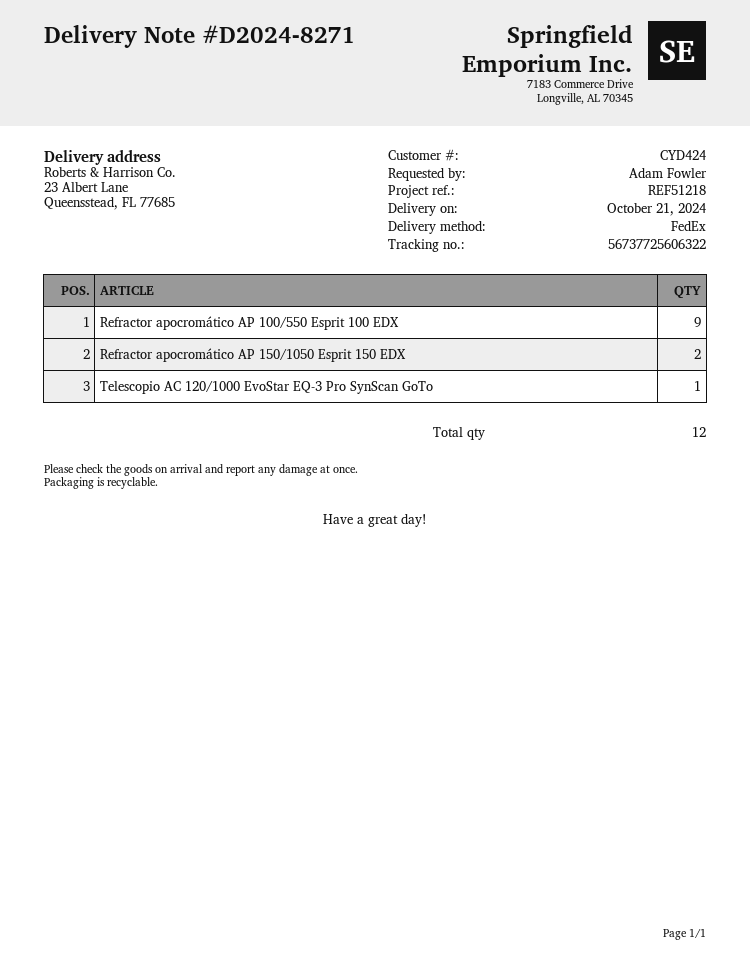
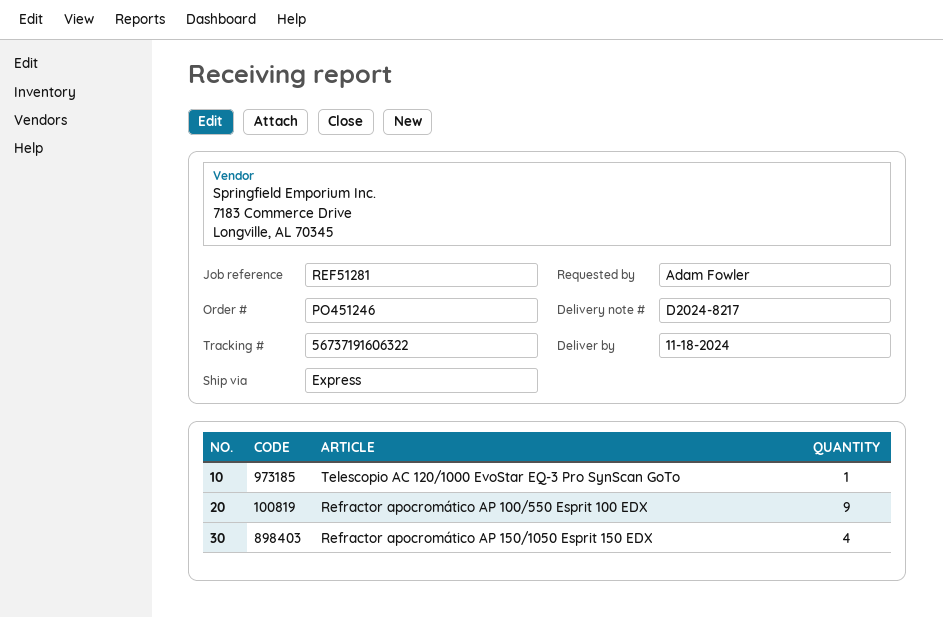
delivery note number: D2024-8271 -> D2024-8217
delivery date: 2024-10-21 -> 2024-11-18
reference: REF51218 -> REF51281
shipping method: FedEx -> express
tracking number: 56737725606322 -> 56737191606322
Refractor apocromático AP 150/1050 Esprit 150 EDX: 2 -> 4

